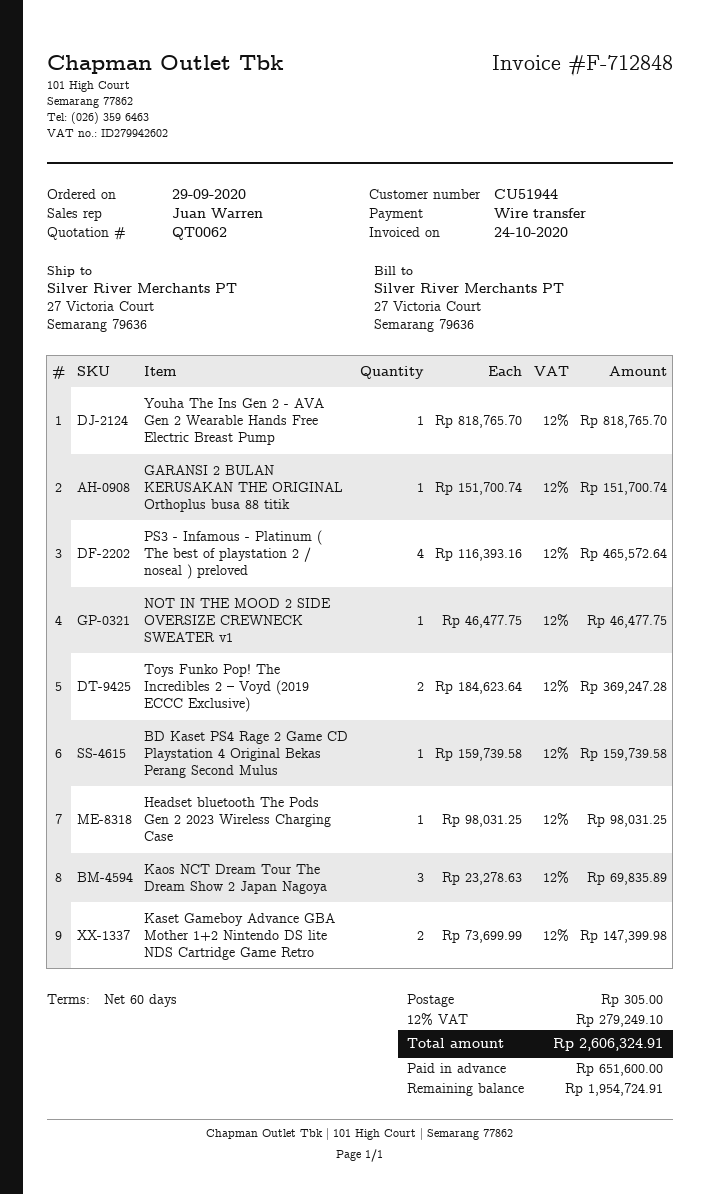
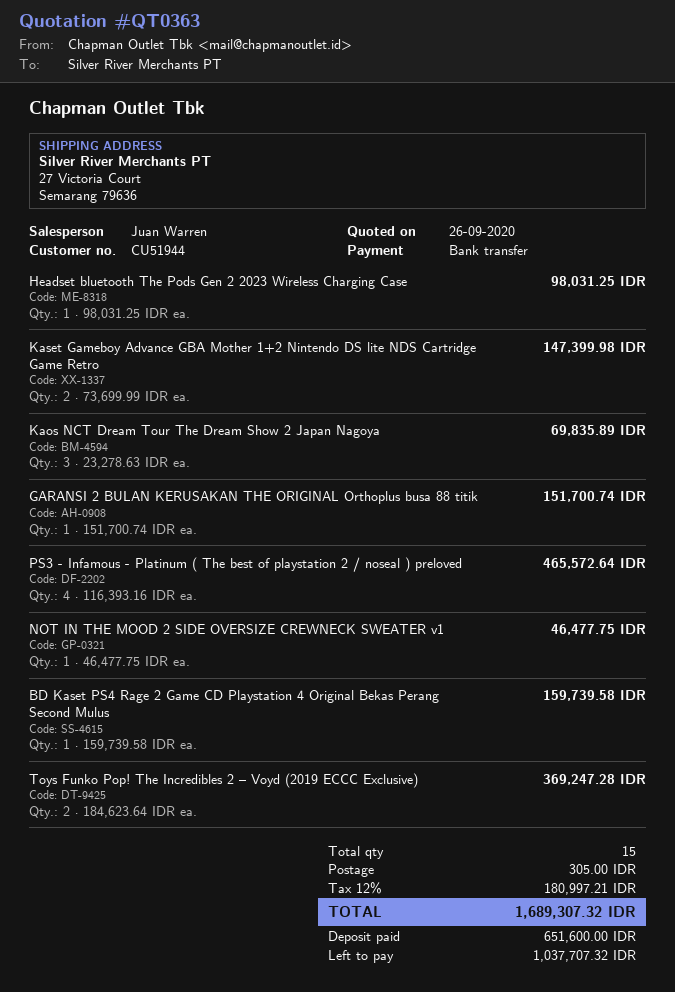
quote number: QT0062 -> QT0363
Youha The Ins Gen 2 - AVA Gen 2 Wearable Hands Free Electric Breast Pump: 1 x 818765.70 = 818765.70 -> none
tax: 12% = 279249.10 -> 12% = 180997.21
total: 2606324.91 -> 1689307.32
balance: 1954724.91 -> 1037707.32

